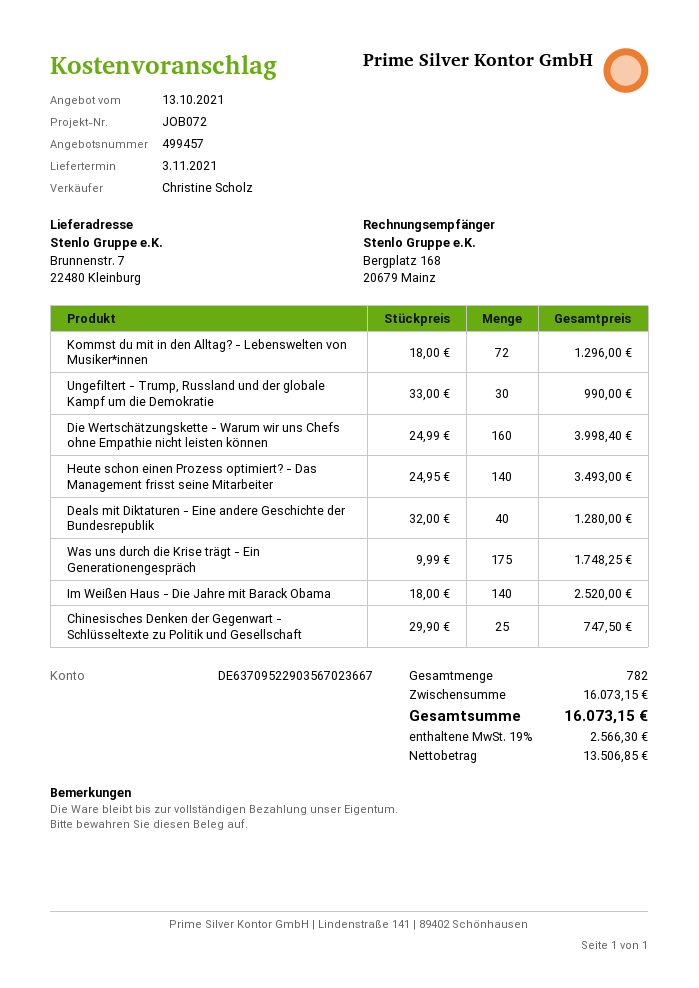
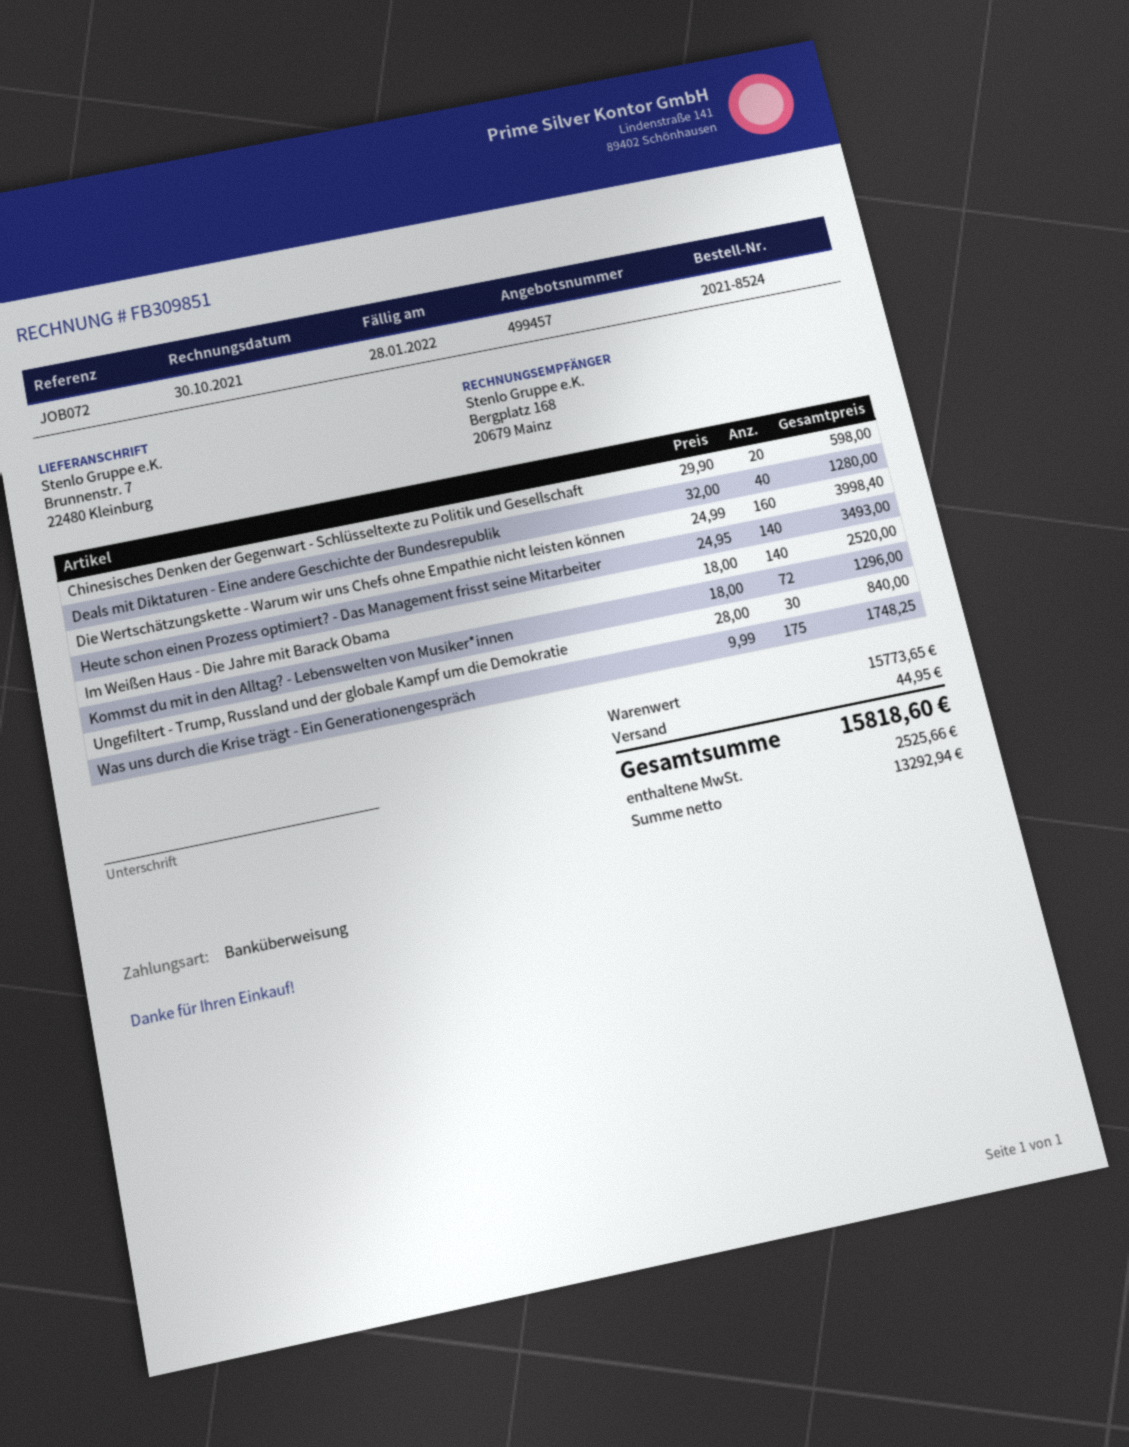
Ungefiltert - Trump, Russland und der globale Kampf um die Demokratie: 30 x 33.00 = 990.00 -> 30 x 28.00 = 840.00
Chinesisches Denken der Gegenwart - Schlüsseltexte zu Politik und Gesellschaft: 25 x 29.90 = 747.50 -> 20 x 29.90 = 598.00
subtotal: 16073.15 -> 15773.65
shipping: none -> 44.95
net: 13506.85 -> 13292.94
tax: 2566.30 -> 2525.66
total: 16073.15 -> 15818.60

